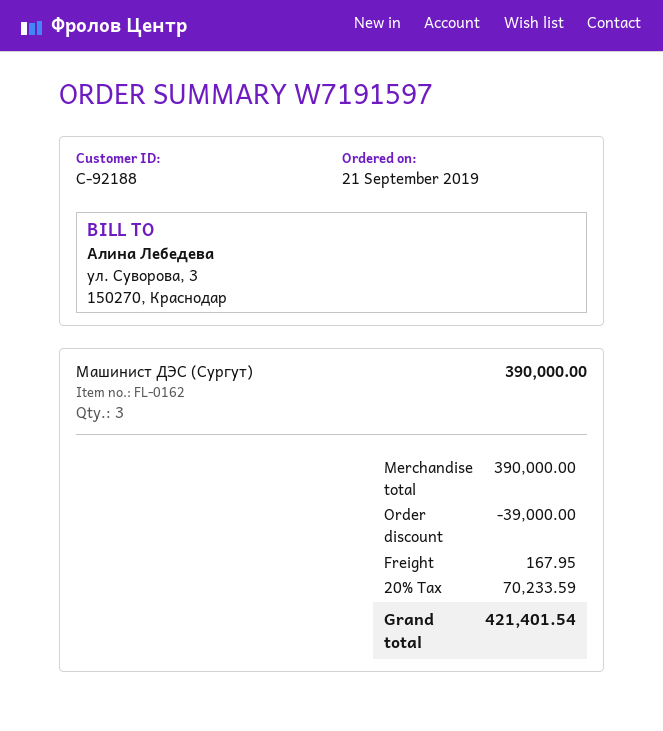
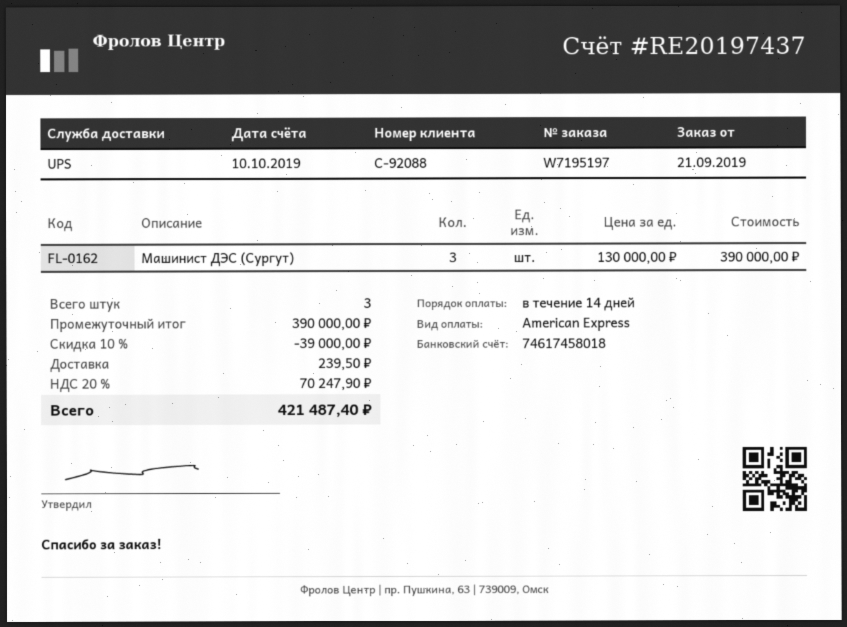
order number: W7191597 -> W7195197
customer number: C-92188 -> C-92088
shipping: 167.95 -> 239.50
tax: 20% = 70233.59 -> 20% = 70247.90
total: 421401.54 -> 421487.40

